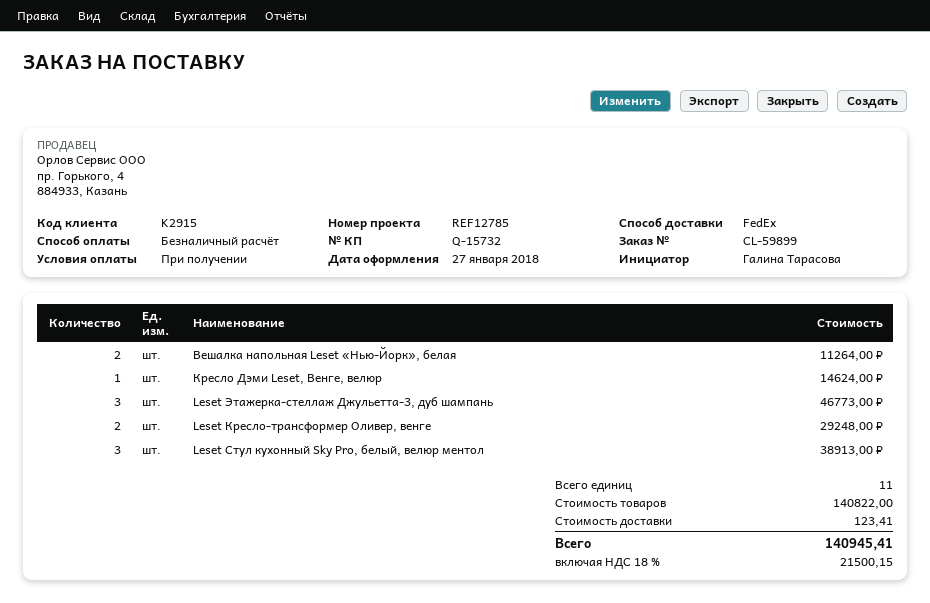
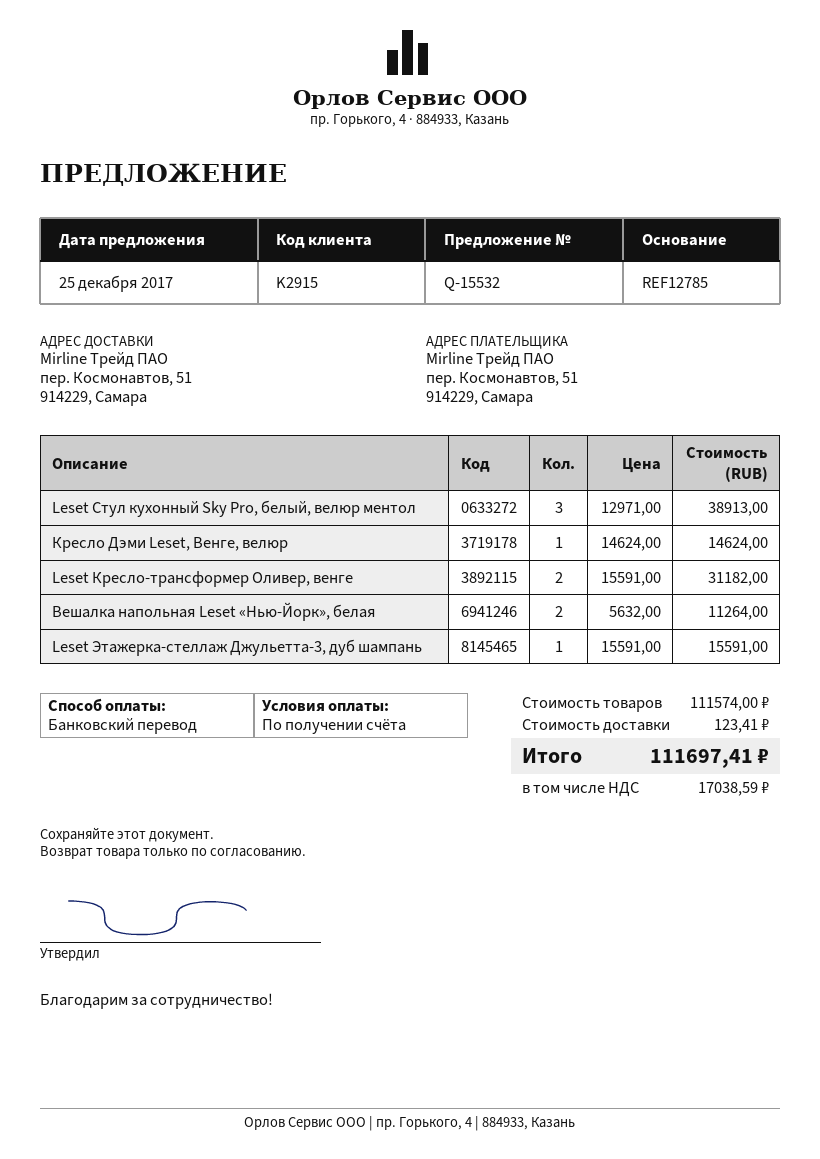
quote number: Q-15732 -> Q-15532
Leset Этажерка-стеллаж Джульетта-3, дуб шампань: 3 for 46773.00 -> 1 for 15591.00
Leset Кресло-трансформер Оливер, венге: 2 for 29248.00 -> 2 for 31182.00
subtotal: 140822.00 -> 111574.00
tax: 21500.15 -> 17038.59
total: 140945.41 -> 111697.41

